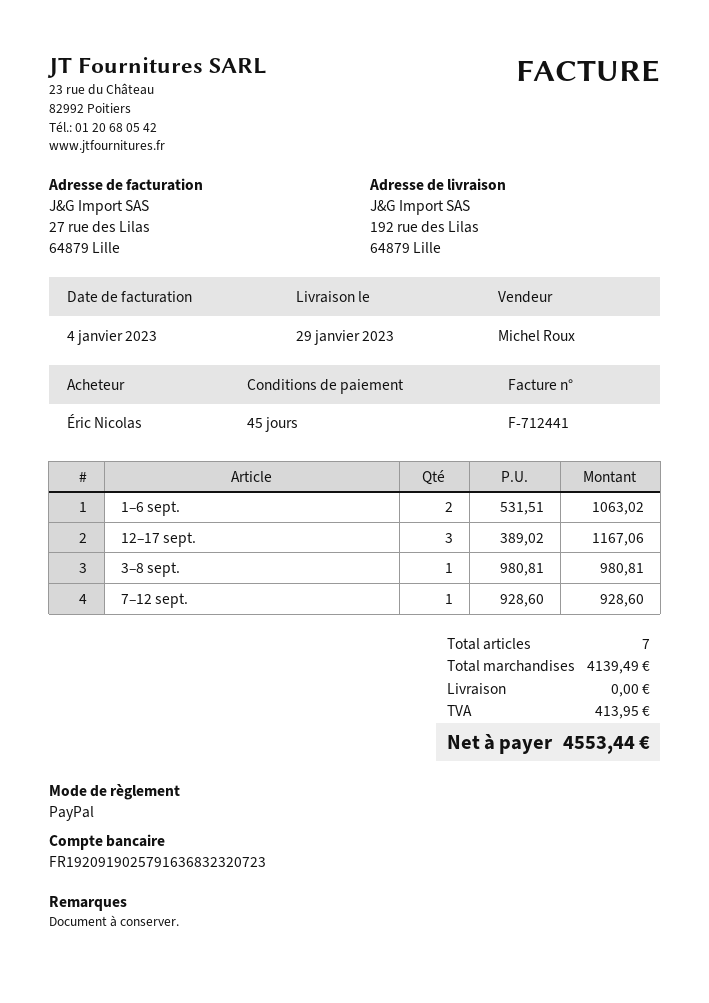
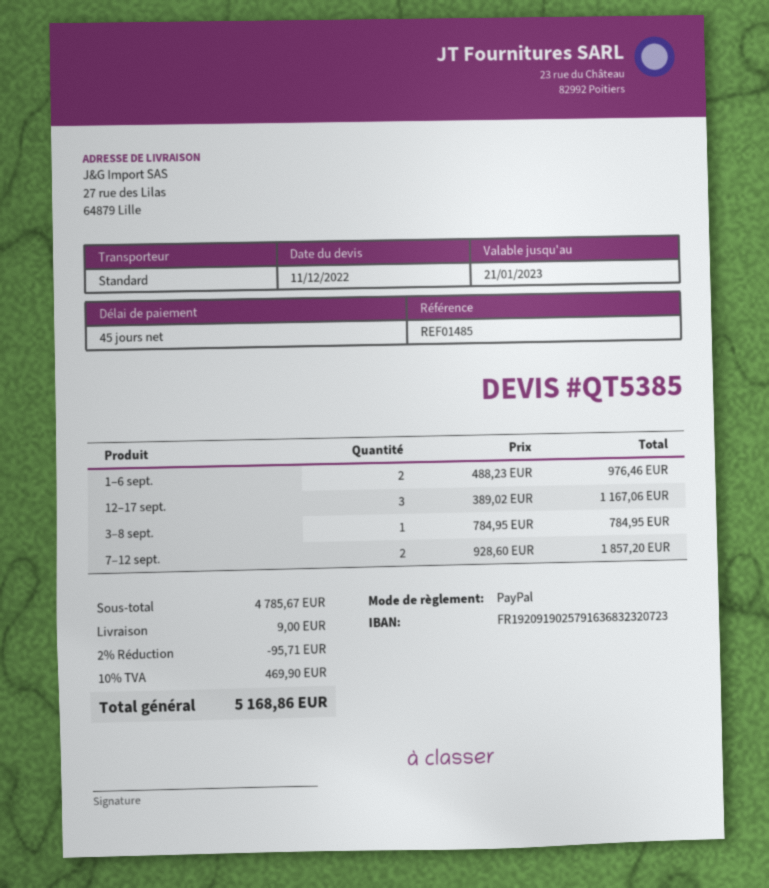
ship to: 192 rue des Lilas, 64879 Lille -> 27 rue des Lilas, 64879 Lille
1–6 sept.: 2 x 531.51 = 1063.02 -> 2 x 488.23 = 976.46
3–8 sept.: 1 x 980.81 = 980.81 -> 1 x 784.95 = 784.95
7–12 sept.: 1 x 928.60 = 928.60 -> 2 x 928.60 = 1857.20
subtotal: 4139.49 -> 4785.67
discount: none -> 2% = 95.71
shipping: 0.00 -> 9.00
tax: 413.95 -> 469.90
total: 4553.44 -> 5168.86

